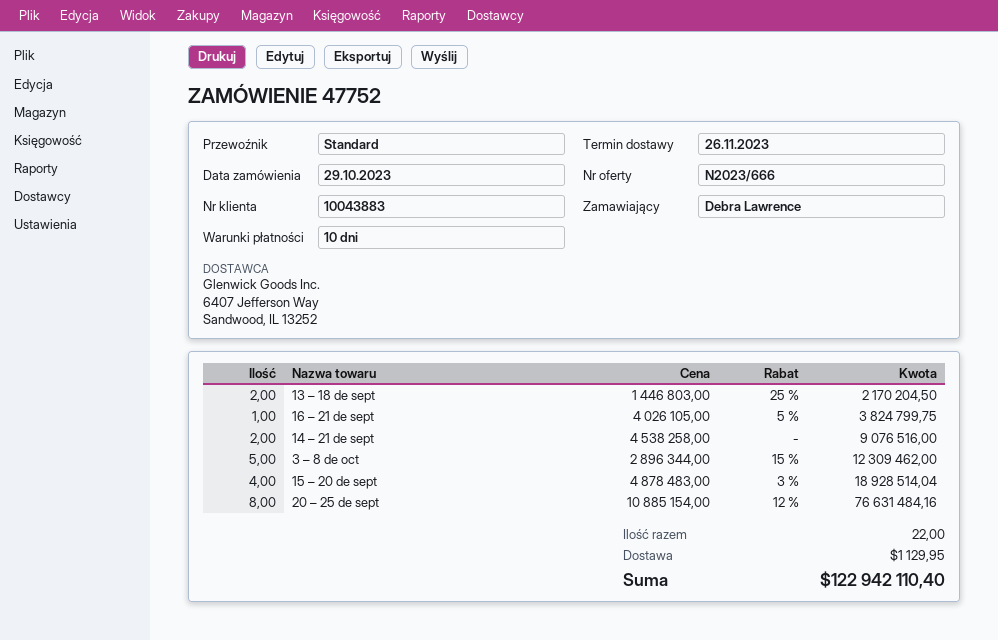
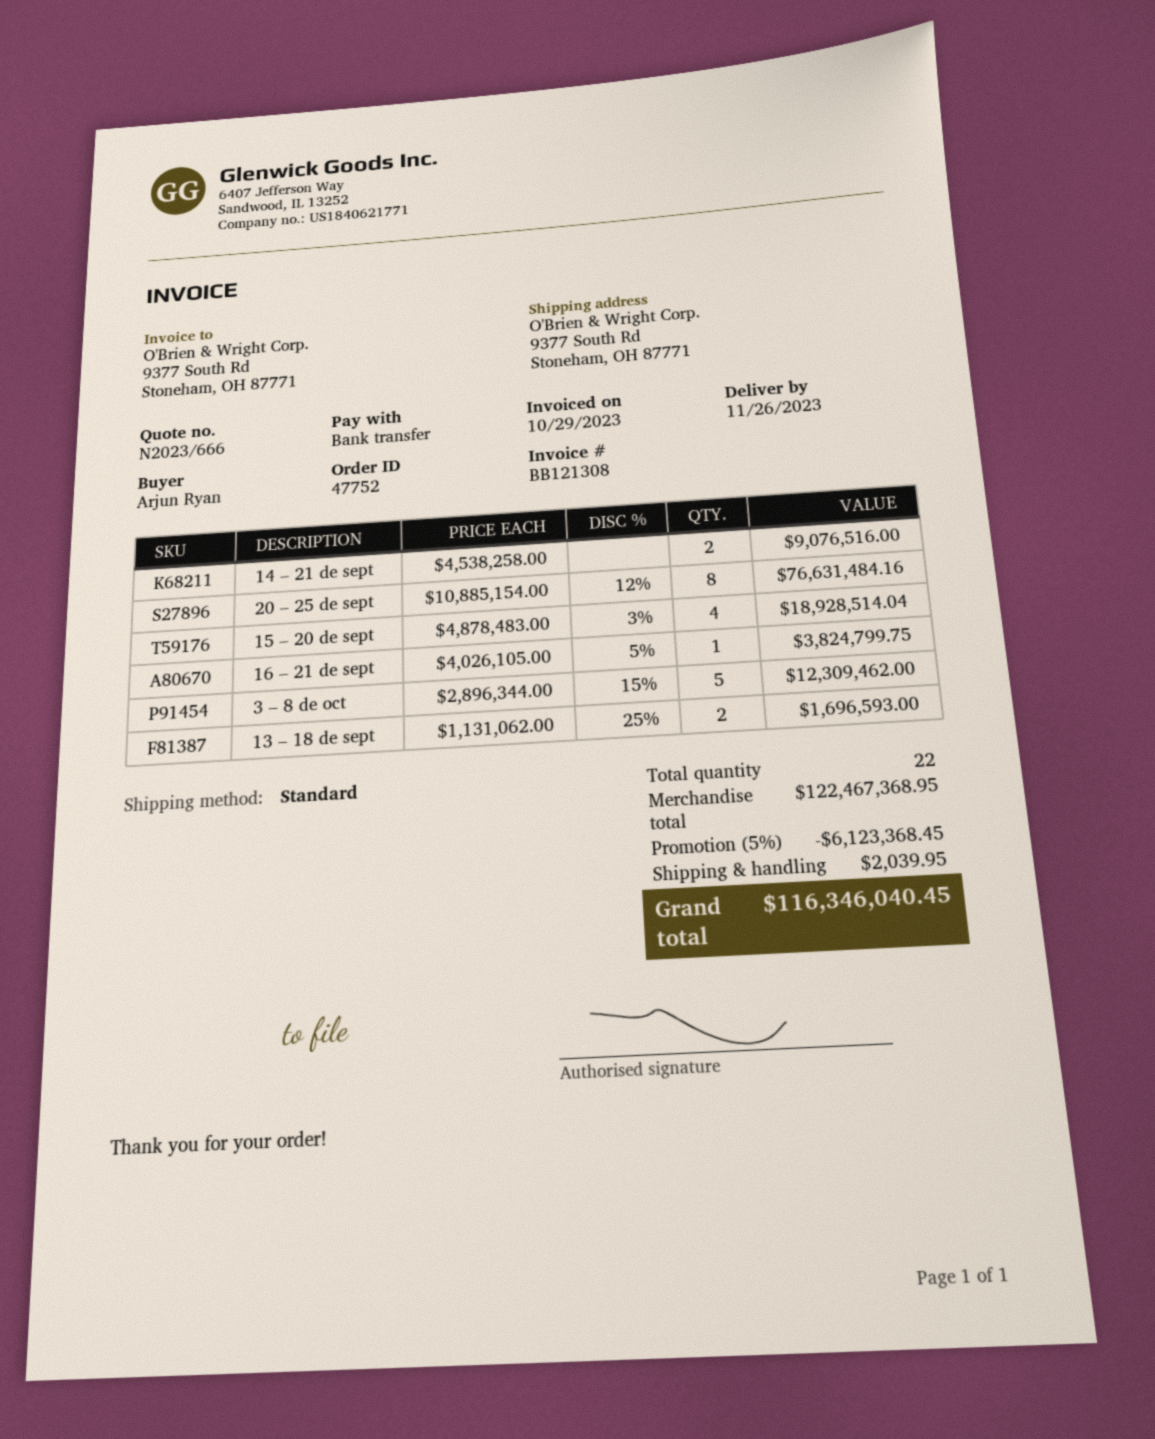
ordered by: Debra Lawrence -> Arjun Ryan
13 – 18 de sept: 2 x 1446803.00 - 25% = 2170204.50 -> 2 x 1131062.00 - 25% = 1696593.00
discount: none -> 5% = 6123368.45
shipping: 1129.95 -> 2039.95
total: 122942110.40 -> 116346040.45

